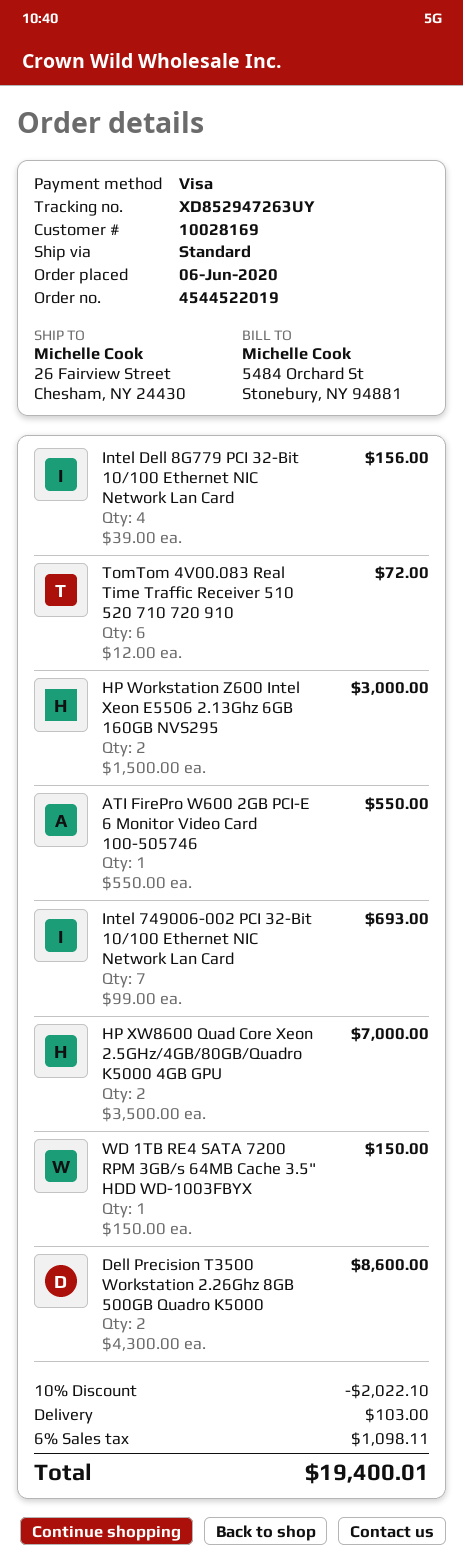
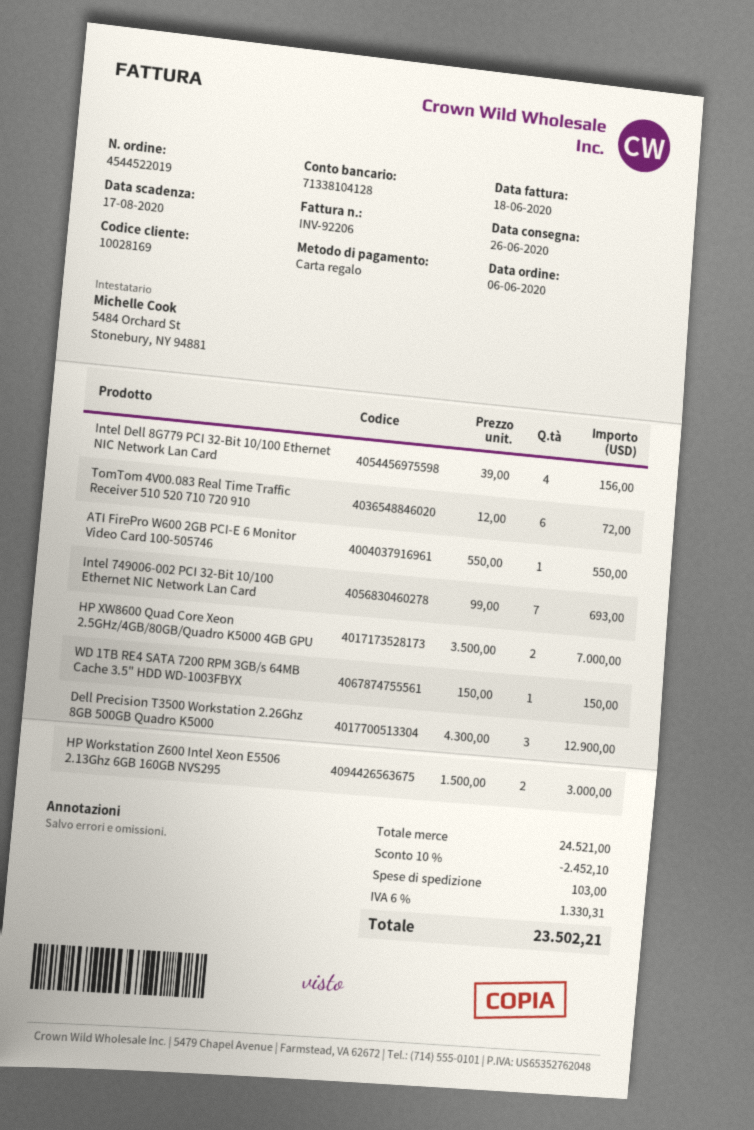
payment method: Visa -> gift card
Dell Precision T3500 Workstation 2.26Ghz 8GB 500GB Quadro K5000: 2 x 4300.00 = 8600.00 -> 3 x 4300.00 = 12900.00
discount: 10% = 2022.10 -> 10% = 2452.10
tax: 6% = 1098.11 -> 6% = 1330.31
total: 19400.01 -> 23502.21

